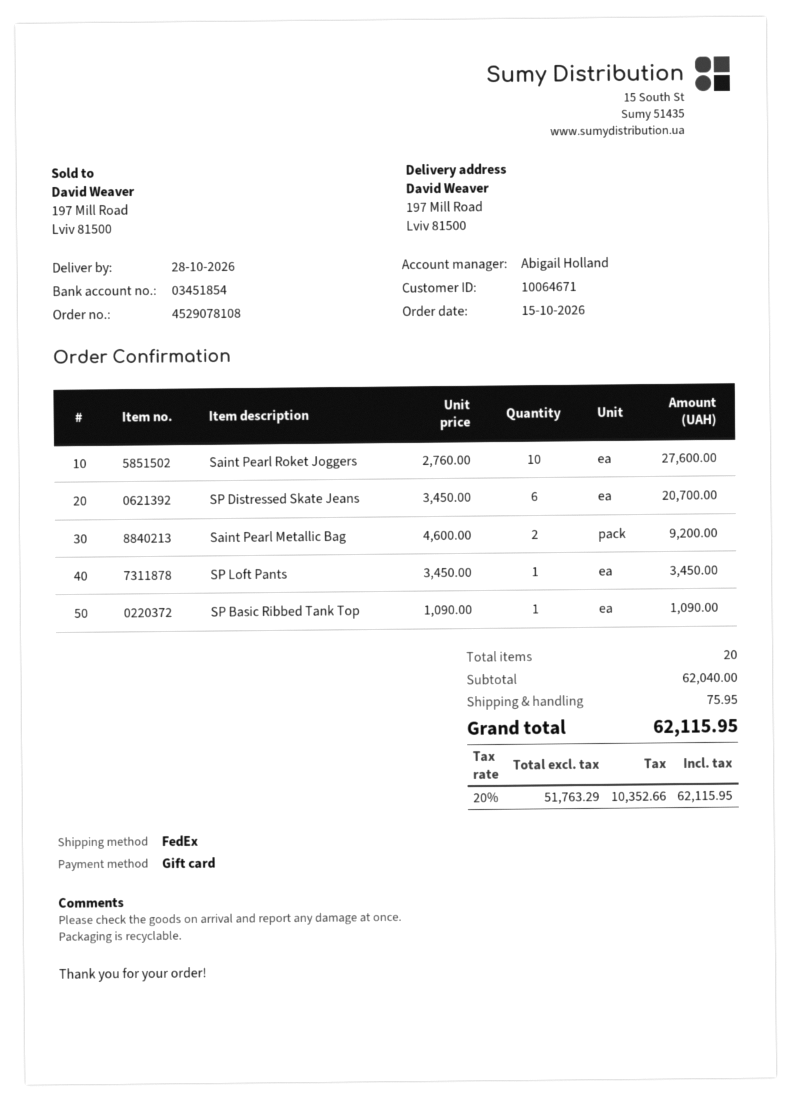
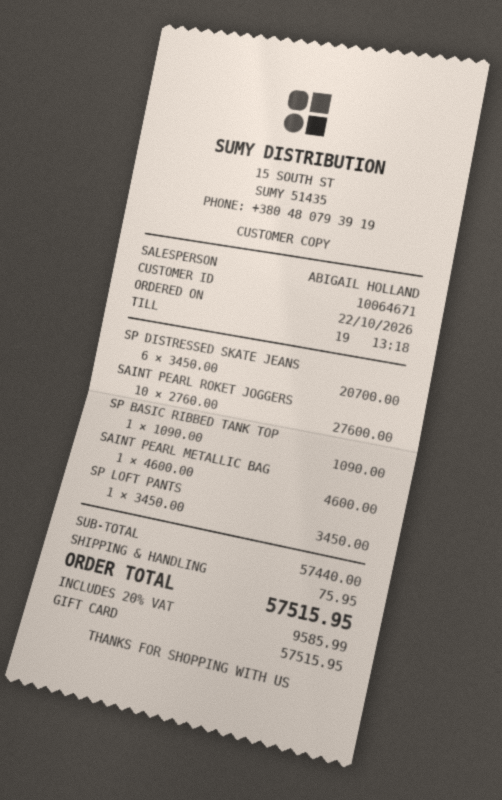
order date: 2026-10-15 -> 2026-10-22
Saint Pearl Metallic Bag: 2 x 4600.00 = 9200.00 -> 1 x 4600.00 = 4600.00
subtotal: 62040.00 -> 57440.00
tax: 20% = 10352.66 -> 20% = 9585.99
total: 62115.95 -> 57515.95

